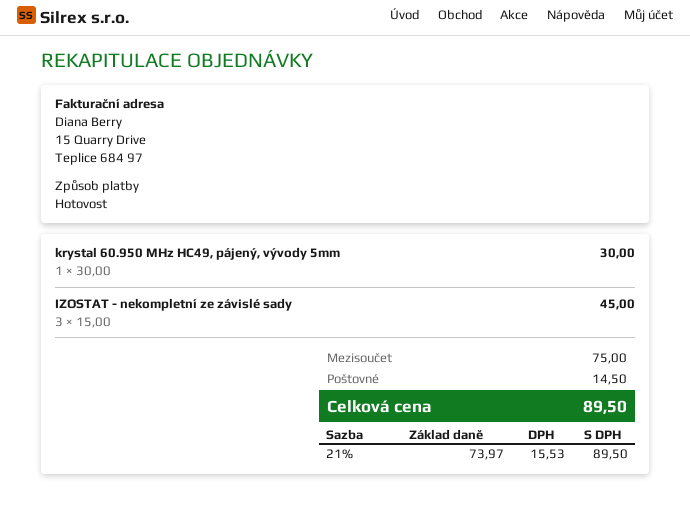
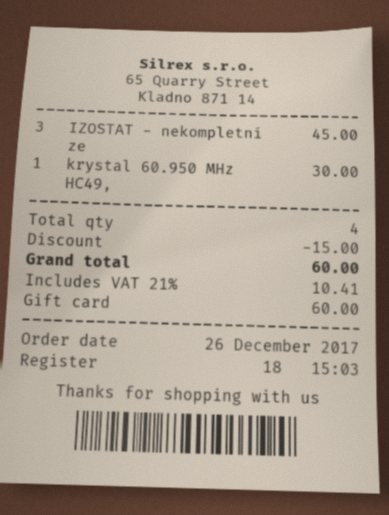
payment method: cash -> gift card
discount: none -> 15.00
shipping: 14.50 -> none
tax: 21% = 15.53 -> 21% = 10.41
total: 89.50 -> 60.00

